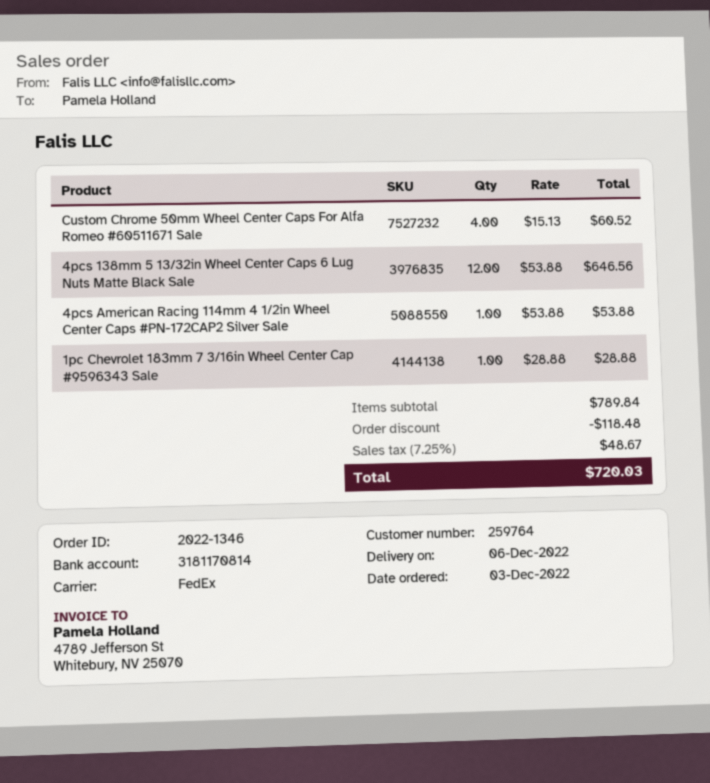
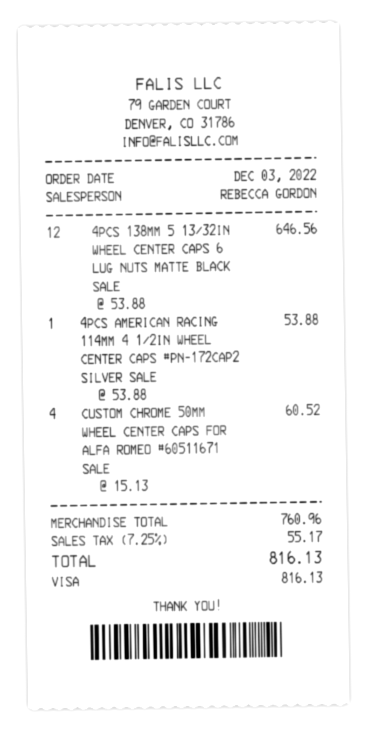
1pc Chevrolet 183mm 7 3/16in Wheel Center Cap #9596343 Sale: 1 x 28.88 = 28.88 -> none
subtotal: 789.84 -> 760.96
discount: 118.48 -> none
tax: 7.25% = 48.67 -> 7.25% = 55.17
total: 720.03 -> 816.13

